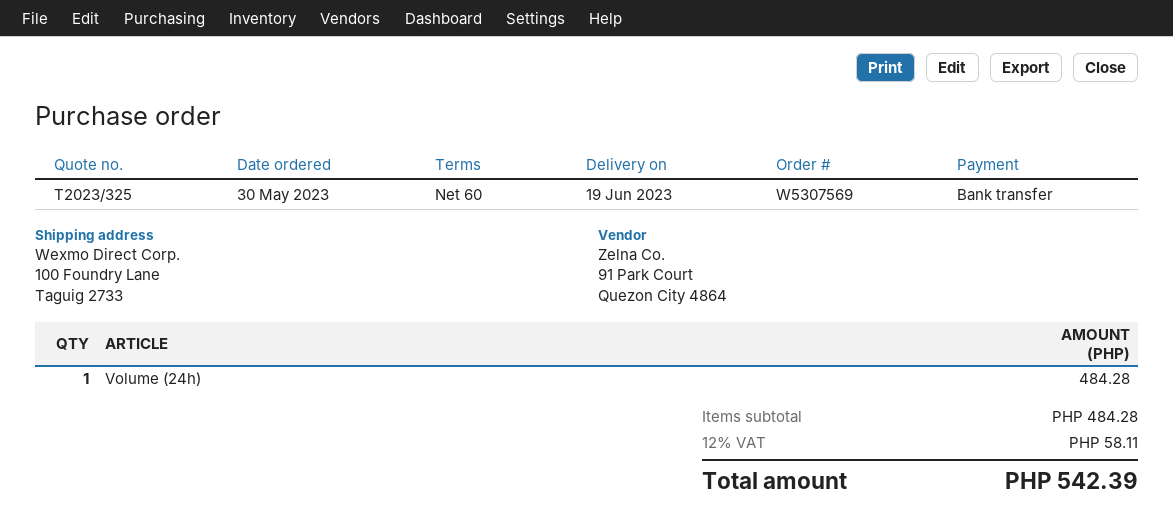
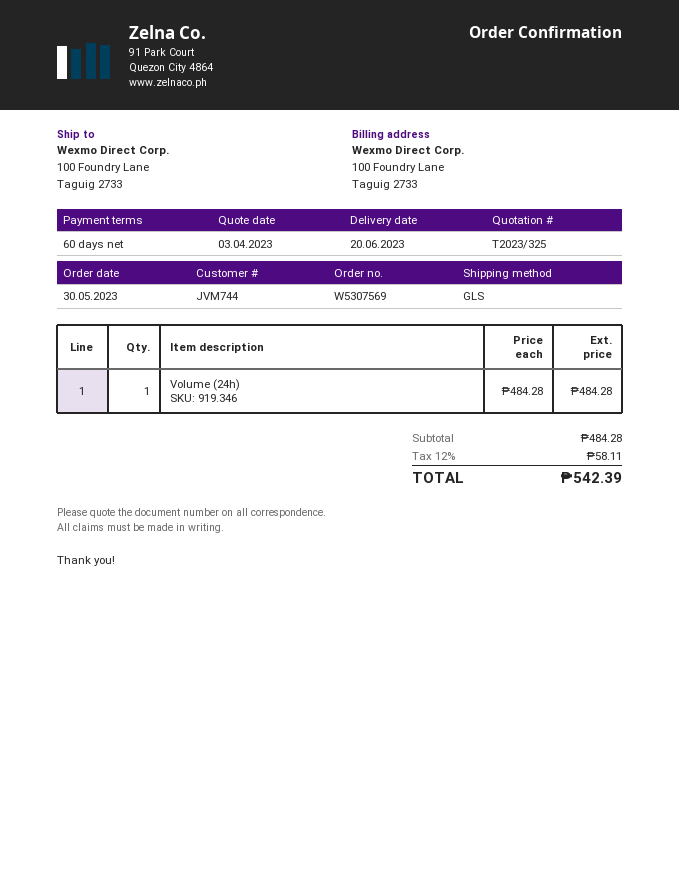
delivery date: 2023-06-19 -> 2023-06-20

